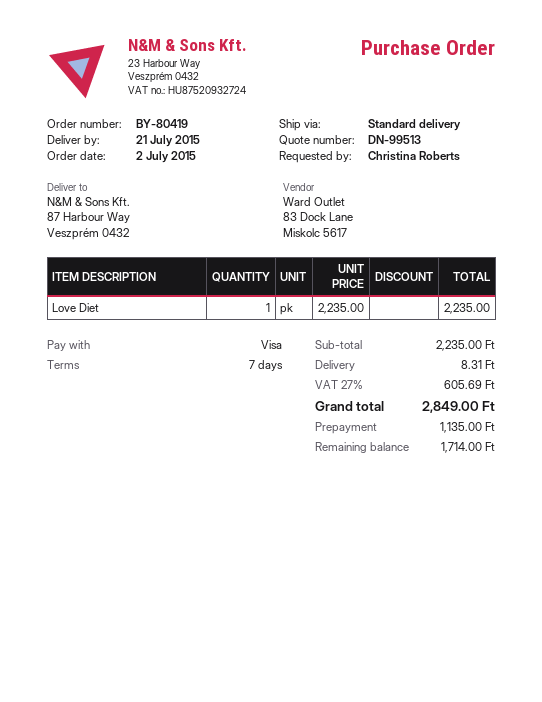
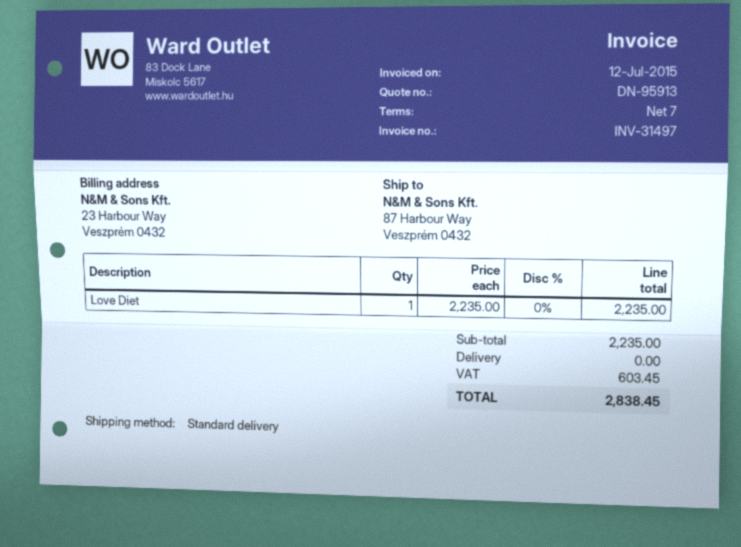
quote number: DN-99513 -> DN-95913
shipping: 8.31 -> 0.00
tax: 605.69 -> 603.45
total: 2849.00 -> 2838.45

